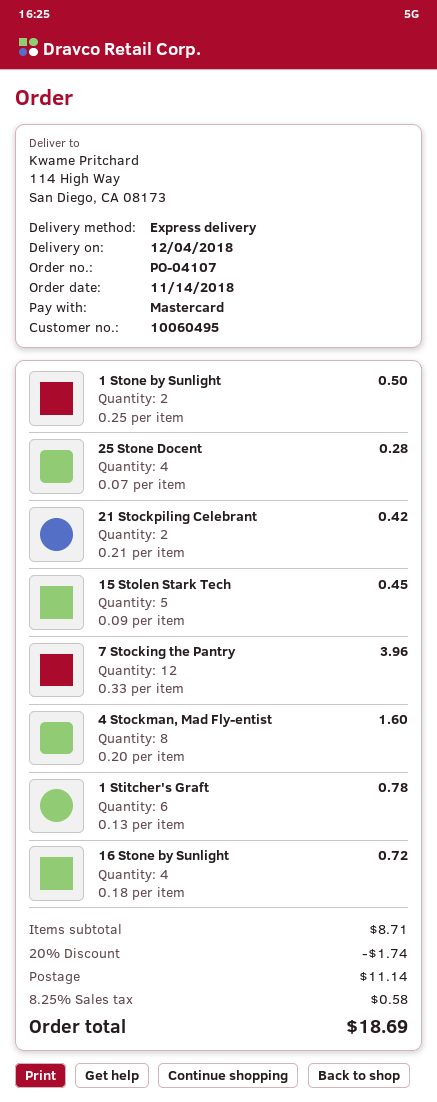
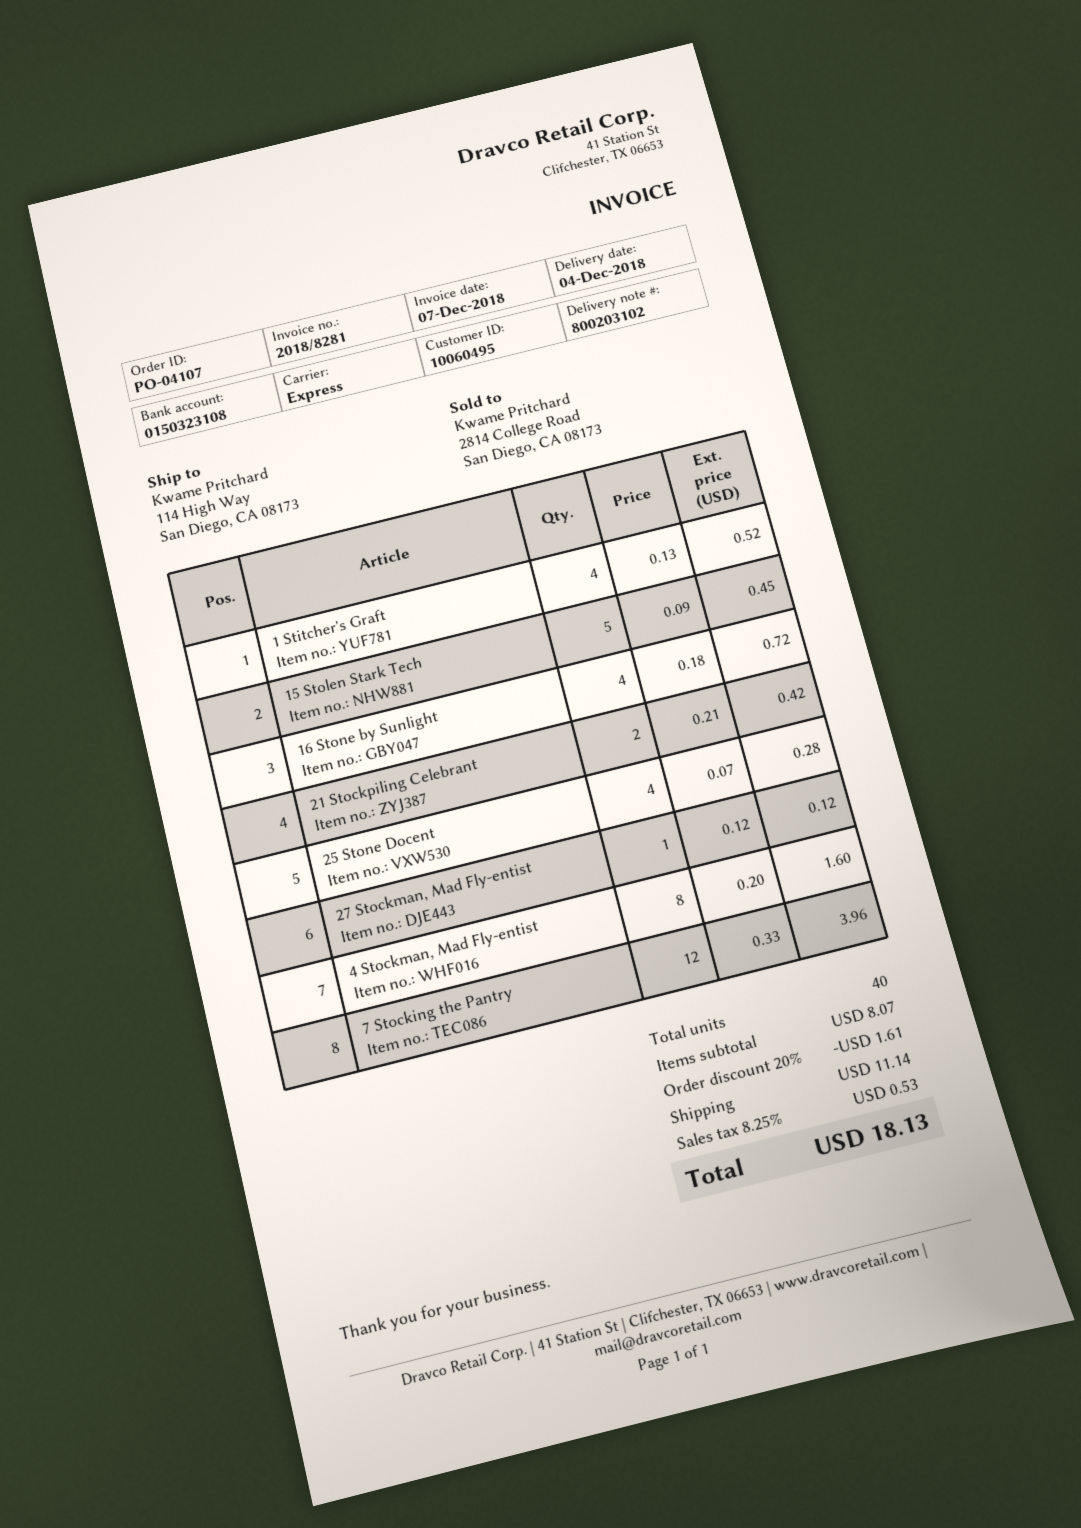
1 Stone by Sunlight: 2 x 0.25 = 0.50 -> none
1 Stitcher's Graft: 6 x 0.13 = 0.78 -> 4 x 0.13 = 0.52
27 Stockman, Mad Fly-entist: none -> 1 x 0.12 = 0.12
subtotal: 8.71 -> 8.07
discount: 20% = 1.74 -> 20% = 1.61
tax: 8.25% = 0.58 -> 8.25% = 0.53
total: 18.69 -> 18.13

